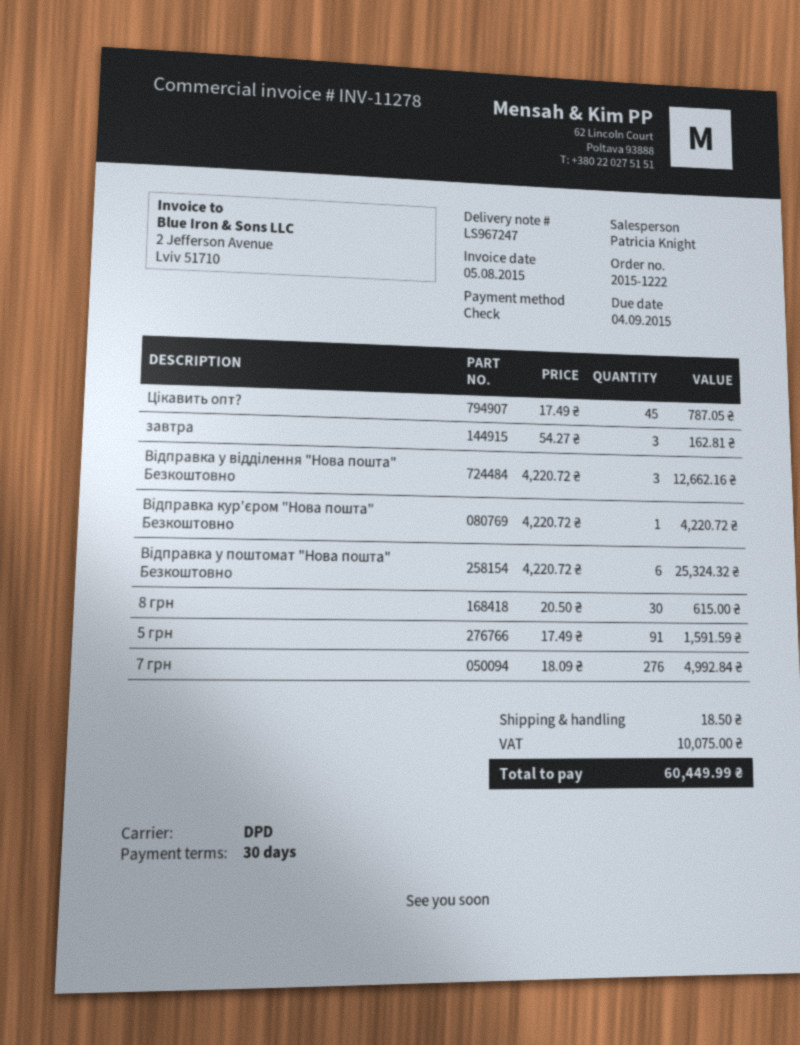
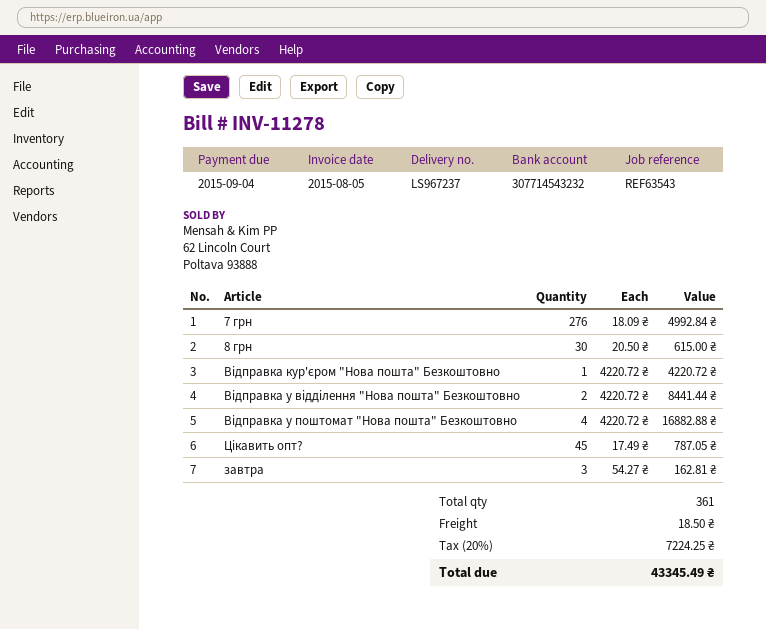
delivery note number: LS967247 -> LS967237
Відправка у відділення "Нова пошта" Безкоштовно: 3 x 4220.72 = 12662.16 -> 2 x 4220.72 = 8441.44
Відправка у поштомат "Нова пошта" Безкоштовно: 6 x 4220.72 = 25324.32 -> 4 x 4220.72 = 16882.88
5 грн: 91 x 17.49 = 1591.59 -> none
tax: 10075.00 -> 7224.25
total: 60449.99 -> 43345.49

